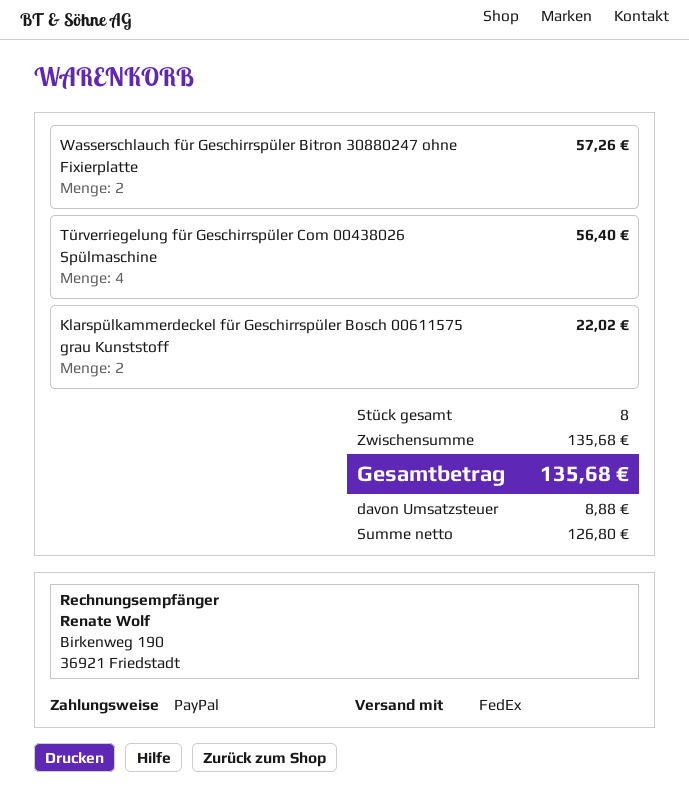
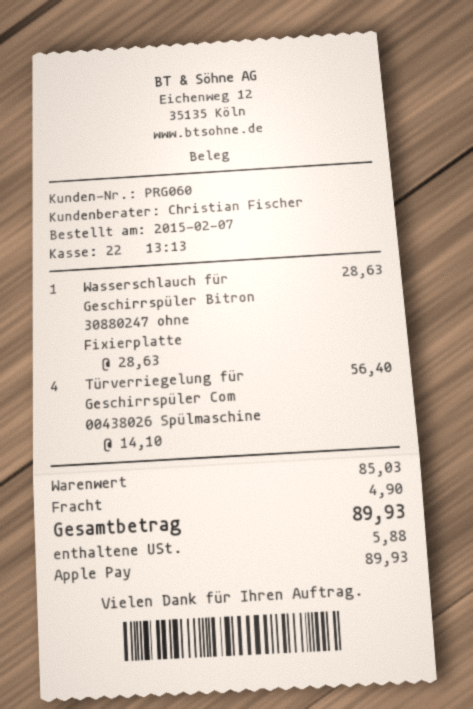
payment method: PayPal -> Apple Pay
Wasserschlauch für Geschirrspüler Bitron 30880247 ohne Fixierplatte: 2 for 57.26 -> 1 for 28.63
Klarspülkammerdeckel für Geschirrspüler Bosch 00611575 grau Kunststoff: 2 for 22.02 -> none
subtotal: 135.68 -> 85.03
shipping: none -> 4.90
tax: 8.88 -> 5.88
total: 135.68 -> 89.93

